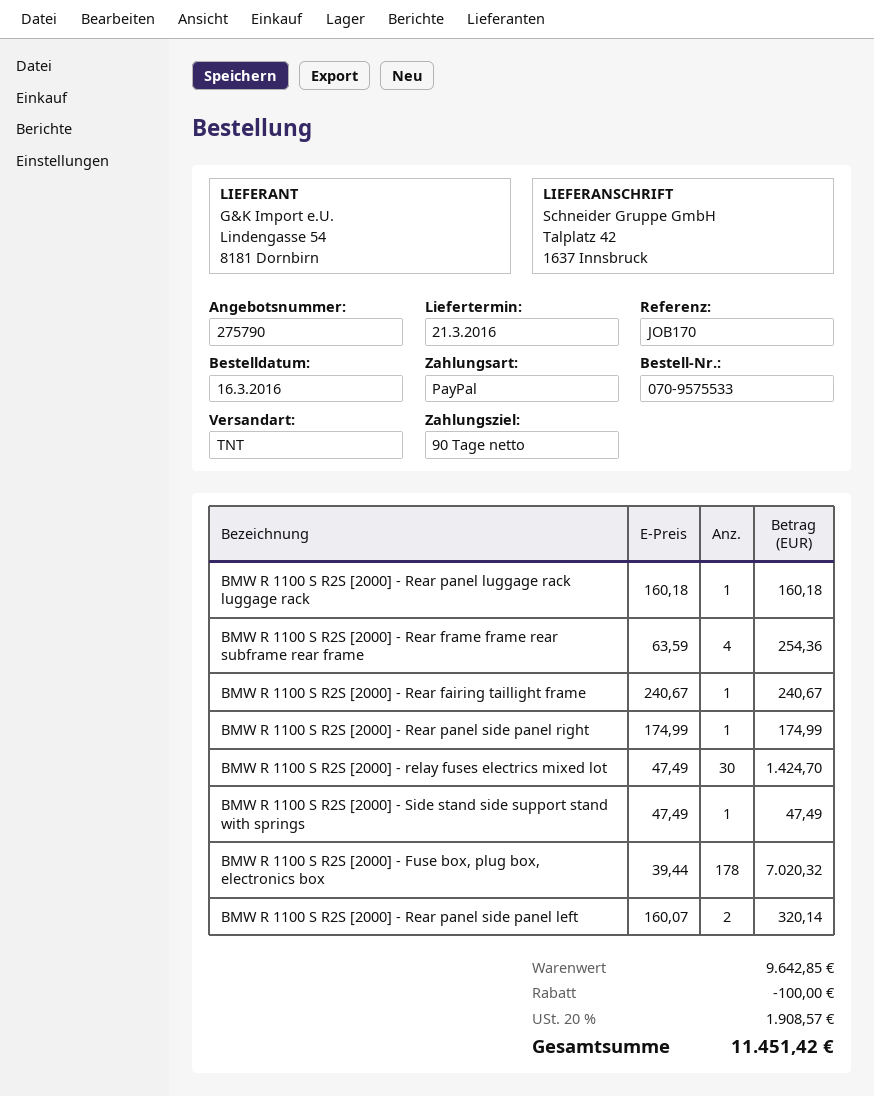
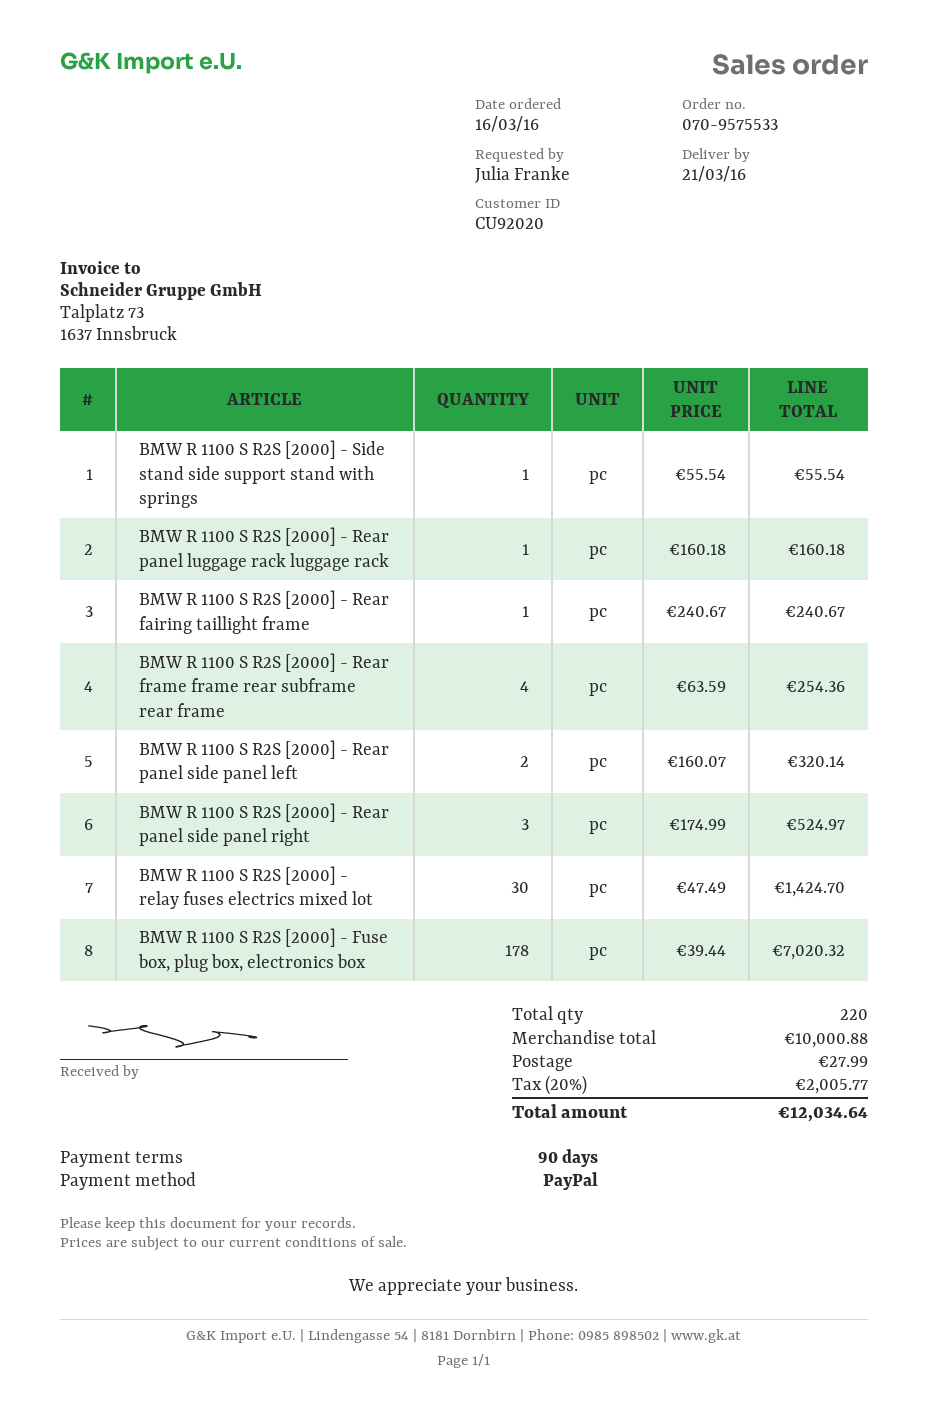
BMW R 1100 S R2S [2000] - Rear panel side panel right: 1 x 174.99 = 174.99 -> 3 x 174.99 = 524.97
BMW R 1100 S R2S [2000] - Side stand side support stand with springs: 1 x 47.49 = 47.49 -> 1 x 55.54 = 55.54
subtotal: 9642.85 -> 10000.88
discount: 100.00 -> none
shipping: none -> 27.99
tax: 20% = 1908.57 -> 20% = 2005.77
total: 11451.42 -> 12034.64

